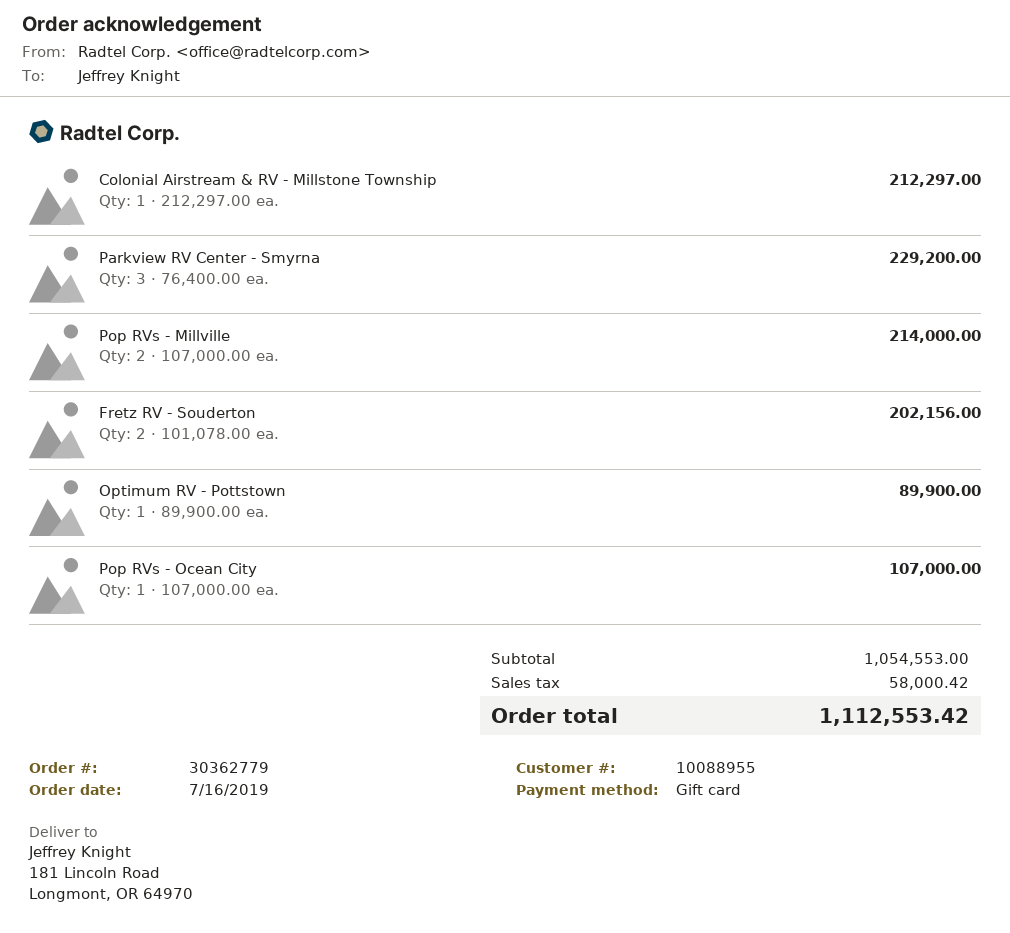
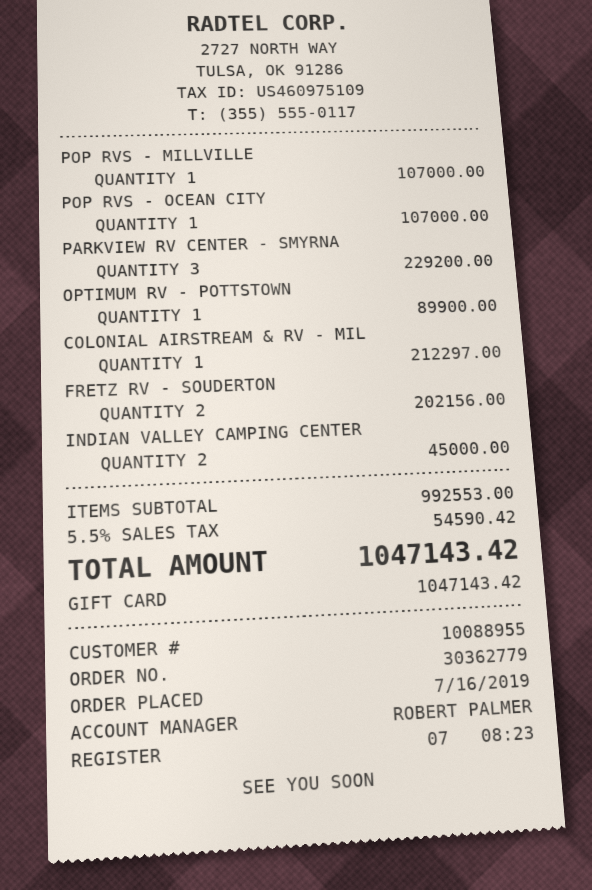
Pop RVs - Millville: 2 for 214000.00 -> 1 for 107000.00
INDIAN VALLEY CAMPING CENTER: none -> 2 for 45000.00
subtotal: 1054553.00 -> 992553.00
tax: 58000.42 -> 54590.42
total: 1112553.42 -> 1047143.42

